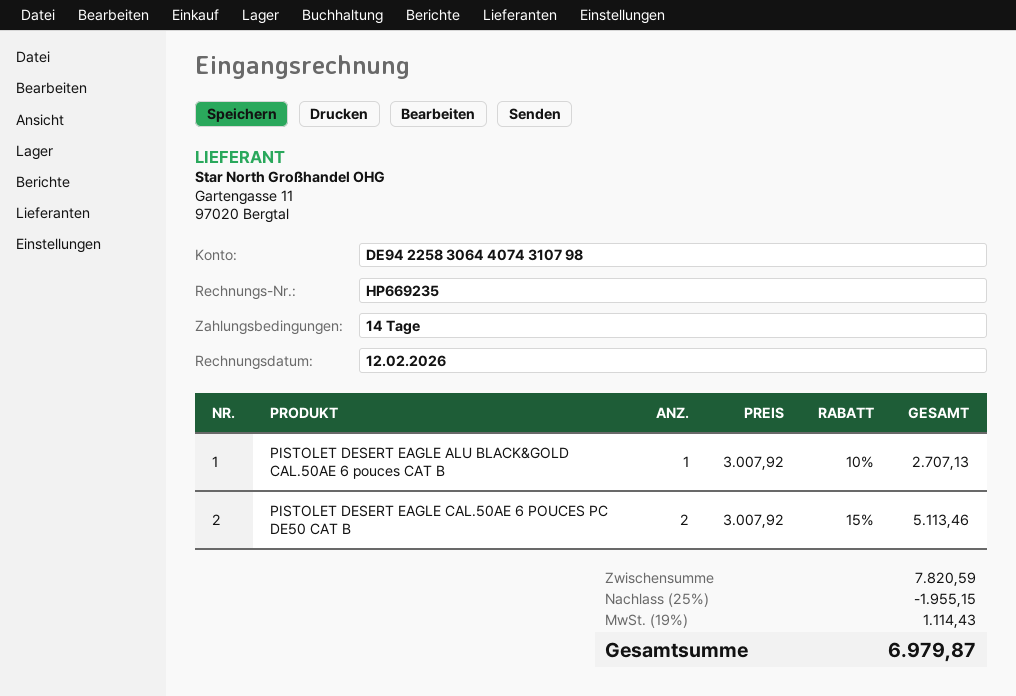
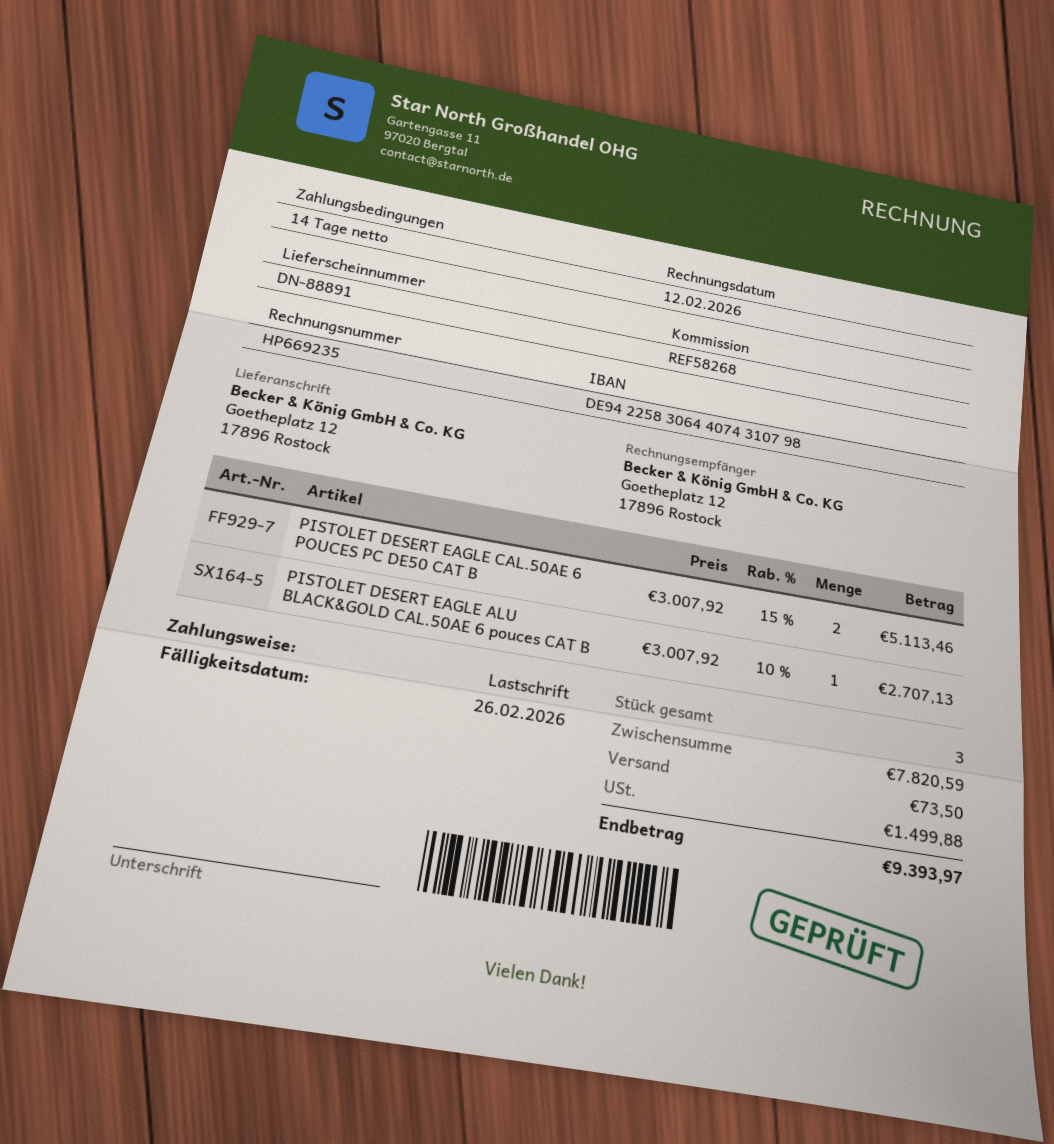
discount: 25% = 1955.15 -> none
shipping: none -> 73.50
tax: 1114.43 -> 1499.88
total: 6979.87 -> 9393.97

